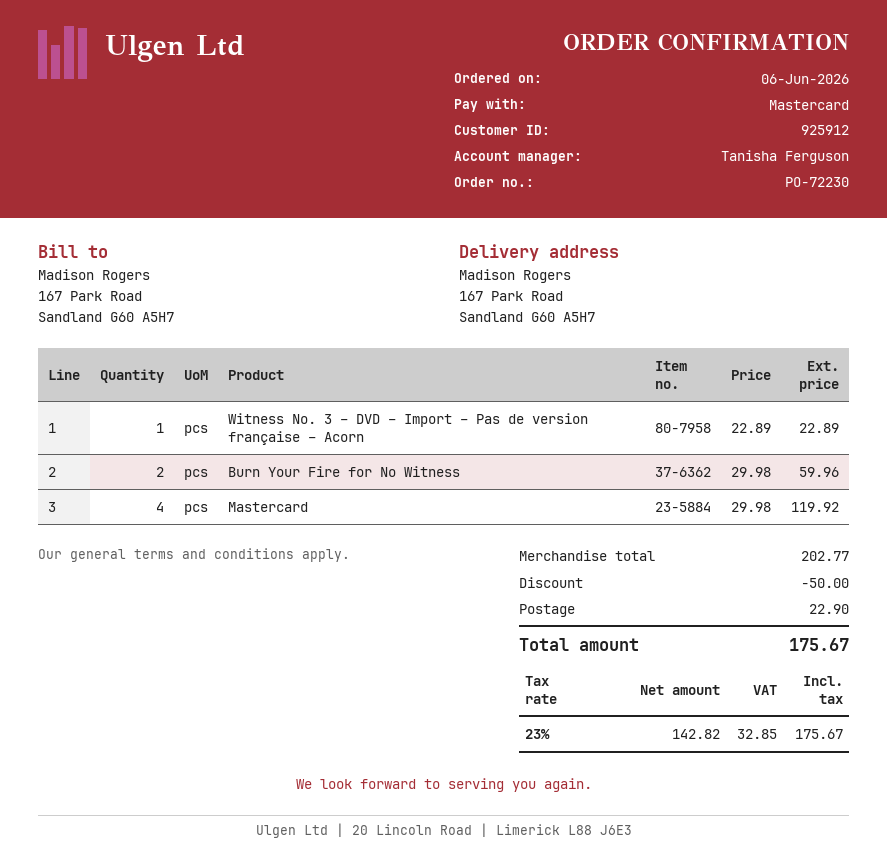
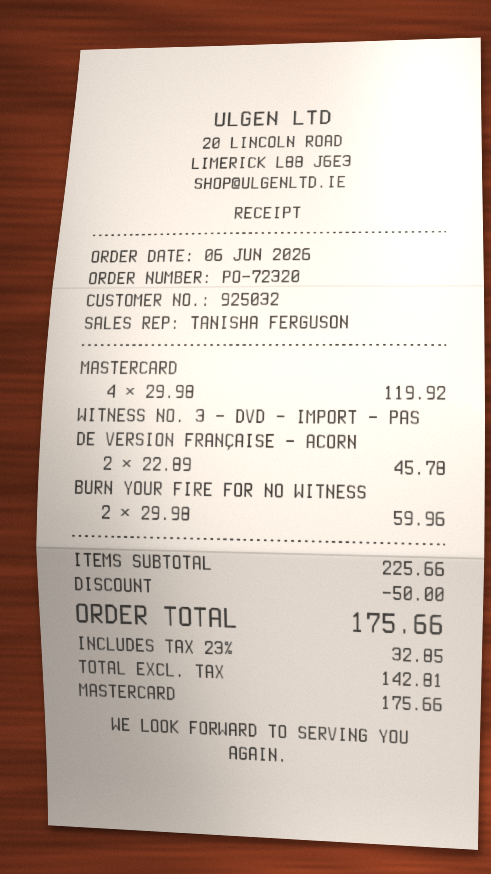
order number: PO-72230 -> PO-72320
customer number: 925912 -> 925032
Witness No. 3 – DVD – Import – Pas de version française – Acorn: 1 x 22.89 = 22.89 -> 2 x 22.89 = 45.78
subtotal: 202.77 -> 225.66
shipping: 22.90 -> none
net: 142.82 -> 142.81
total: 175.67 -> 175.66

